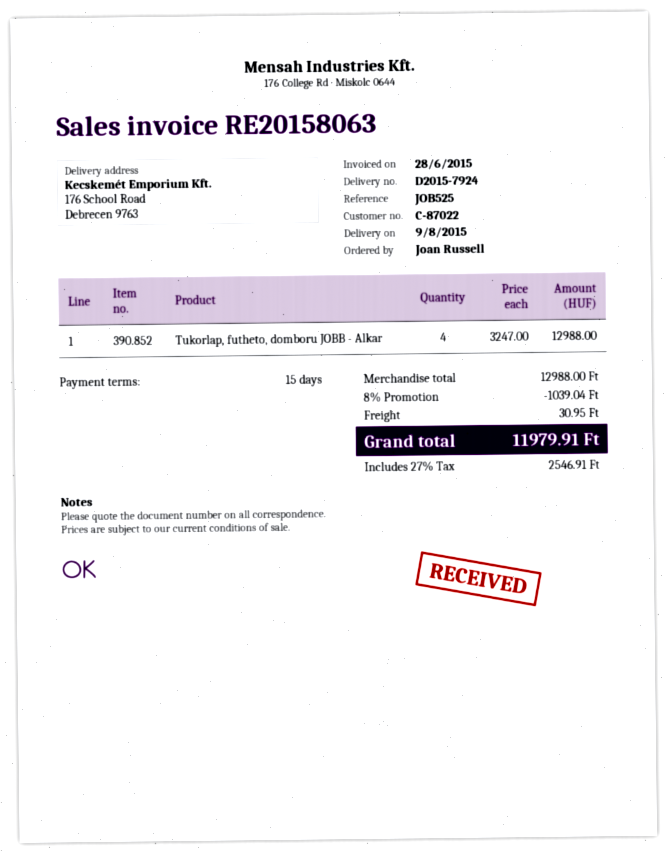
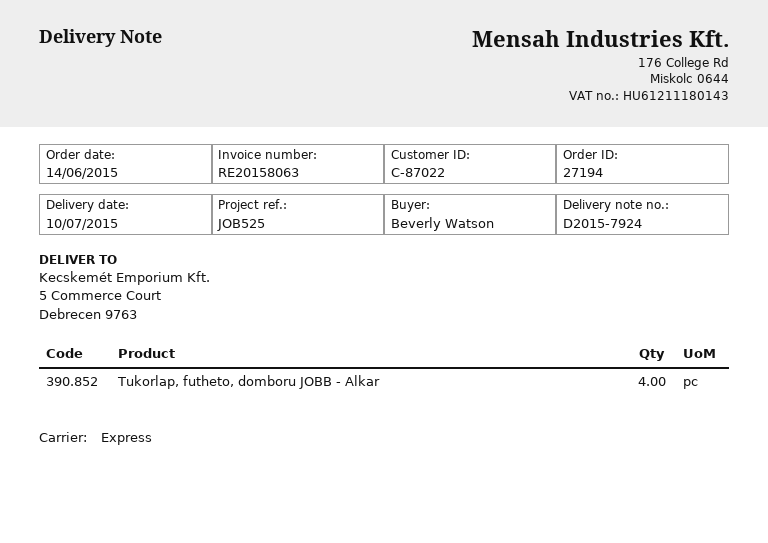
delivery date: 2015-08-09 -> 2015-07-10
ordered by: Joan Russell -> Beverly Watson
ship to: 176 School Road, Debrecen 9763 -> 5 Commerce Court, Debrecen 9763

